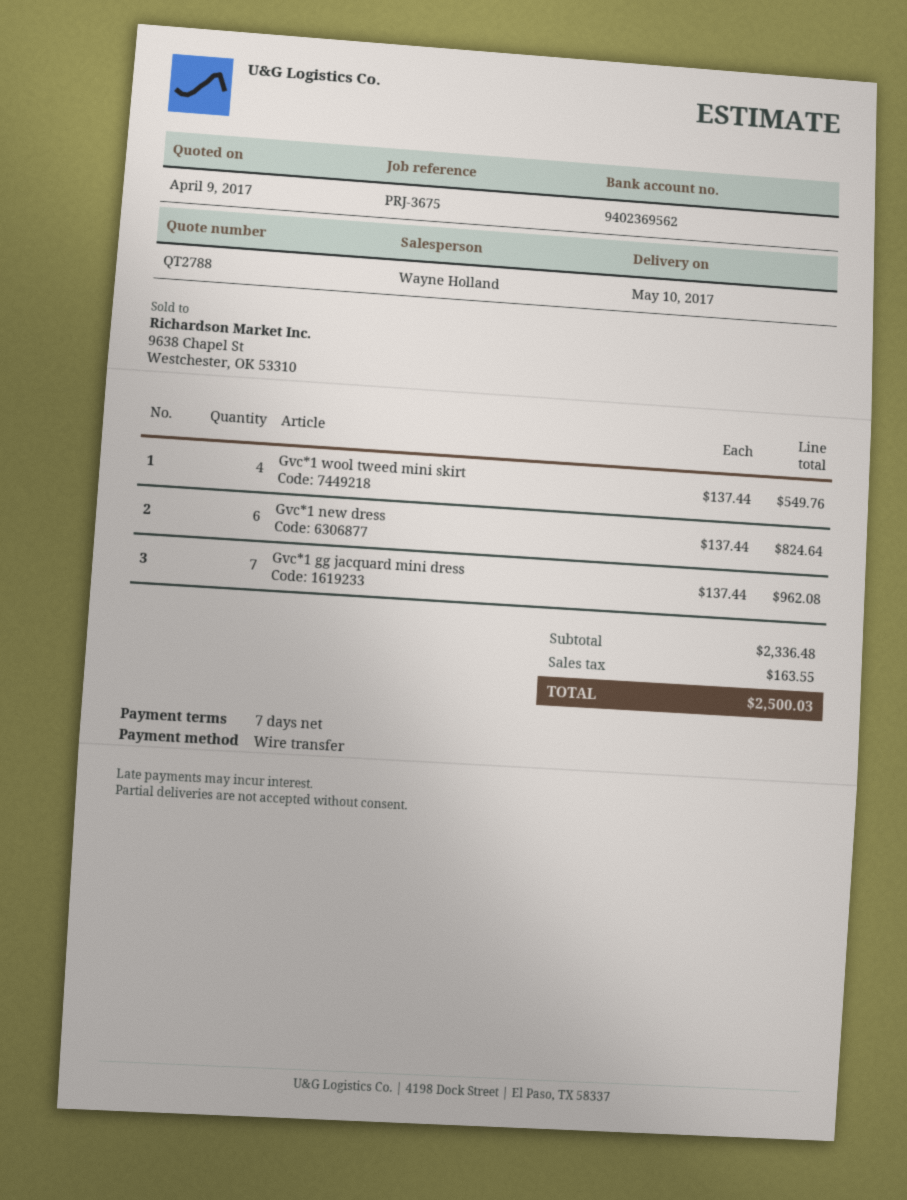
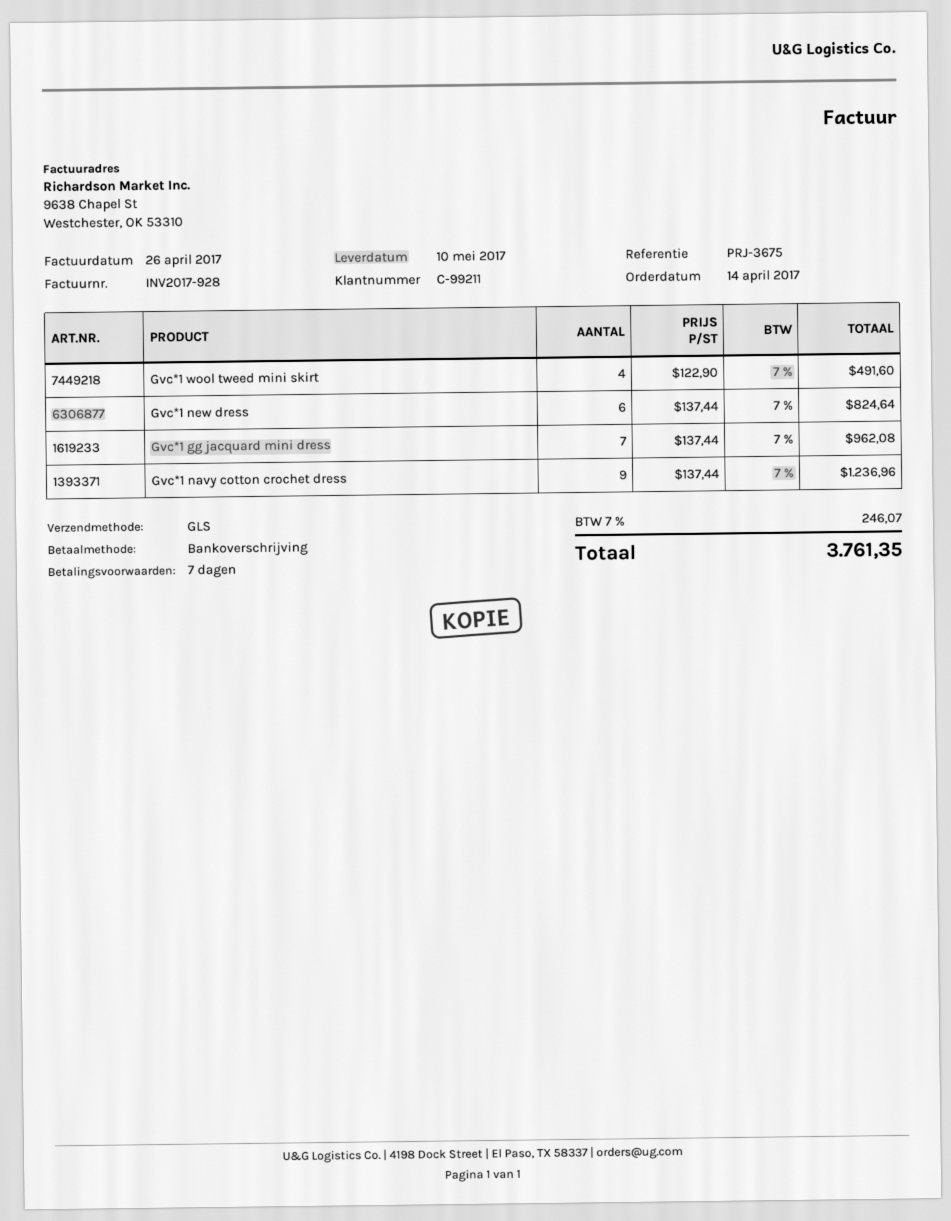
Gvc*1 wool tweed mini skirt: 4 x 137.44 = 549.76 -> 4 x 122.90 = 491.60
Gvc*1 navy cotton crochet dress: none -> 9 x 137.44 = 1236.96
tax: 163.55 -> 246.07
total: 2500.03 -> 3761.35

